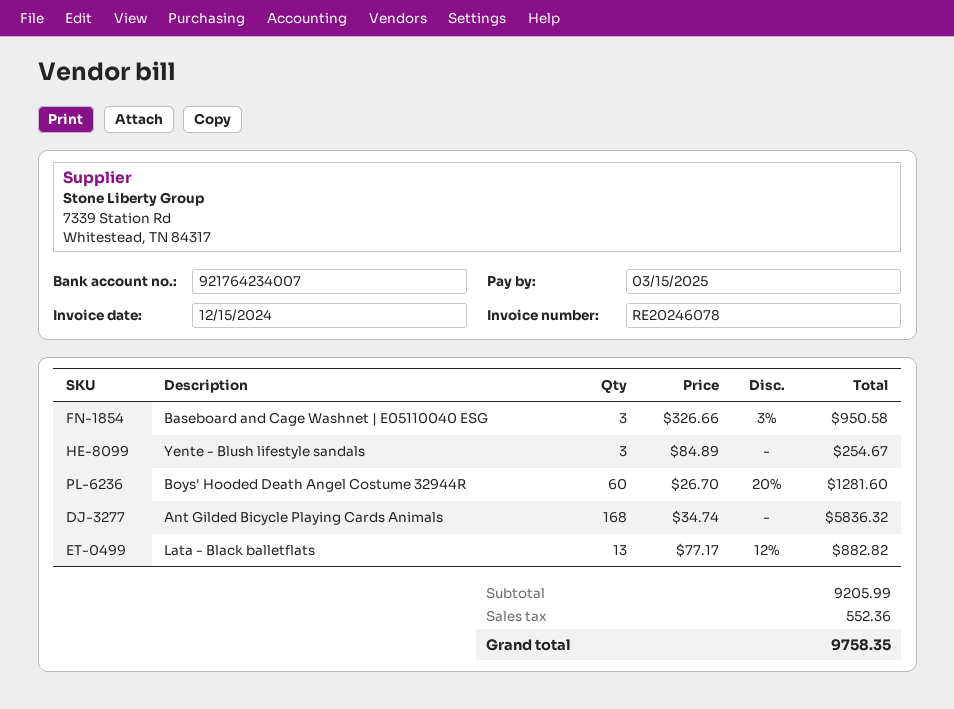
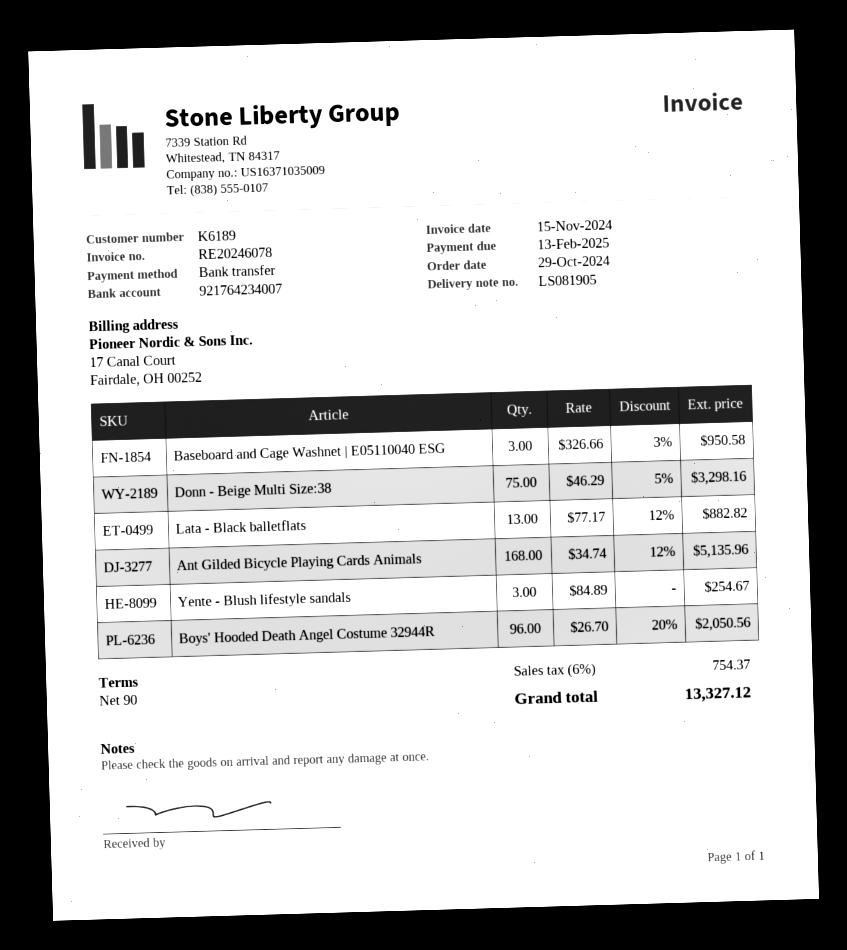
invoice date: 2024-12-15 -> 2024-11-15
due date: 2025-03-15 -> 2025-02-13
Boys' Hooded Death Angel Costume 32944R: 60 x 26.70 - 20% = 1281.60 -> 96 x 26.70 - 20% = 2050.56
Ant Gilded Bicycle Playing Cards Animals: 168 x 34.74 = 5836.32 -> 168 x 34.74 - 12% = 5135.96
Donn - Beige Multi Size:38: none -> 75 x 46.29 - 5% = 3298.16
tax: 552.36 -> 754.37
total: 9758.35 -> 13327.12

